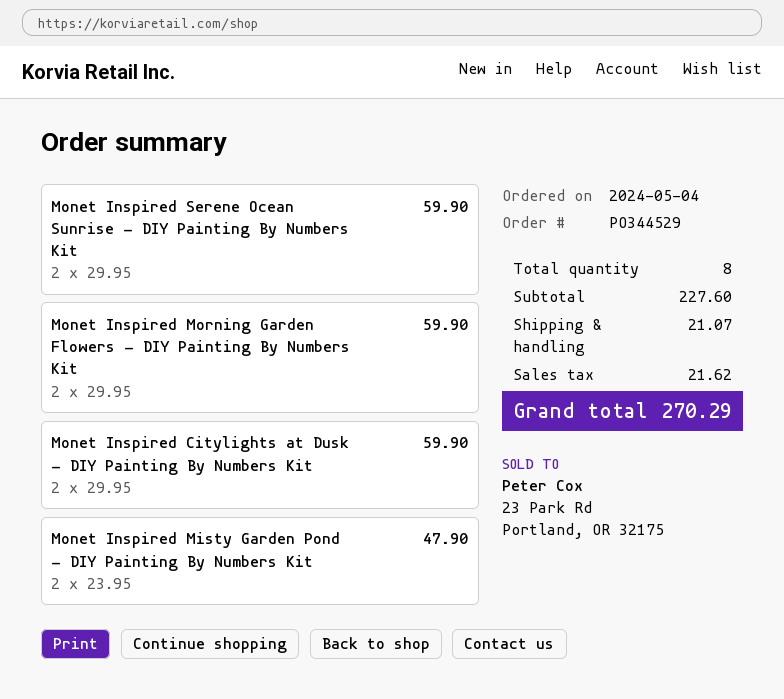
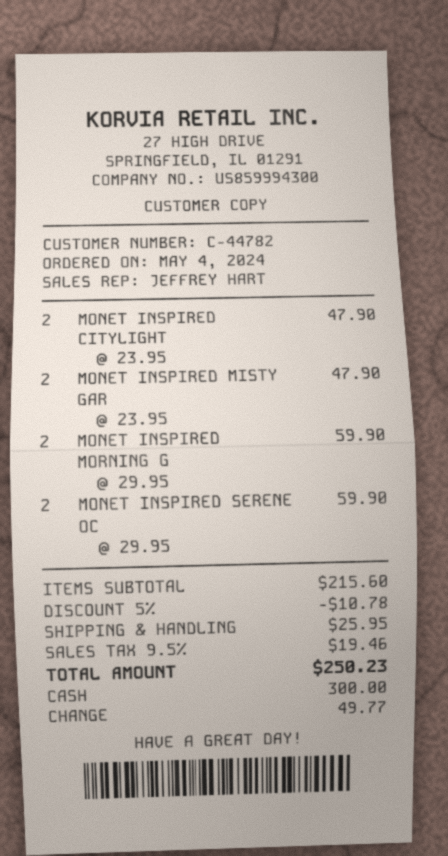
Monet Inspired Citylights at Dusk - DIY Painting By Numbers Kit: 2 x 29.95 = 59.90 -> 2 x 23.95 = 47.90
subtotal: 227.60 -> 215.60
discount: none -> 5% = 10.78
shipping: 21.07 -> 25.95
tax: 21.62 -> 19.46
total: 270.29 -> 250.23

